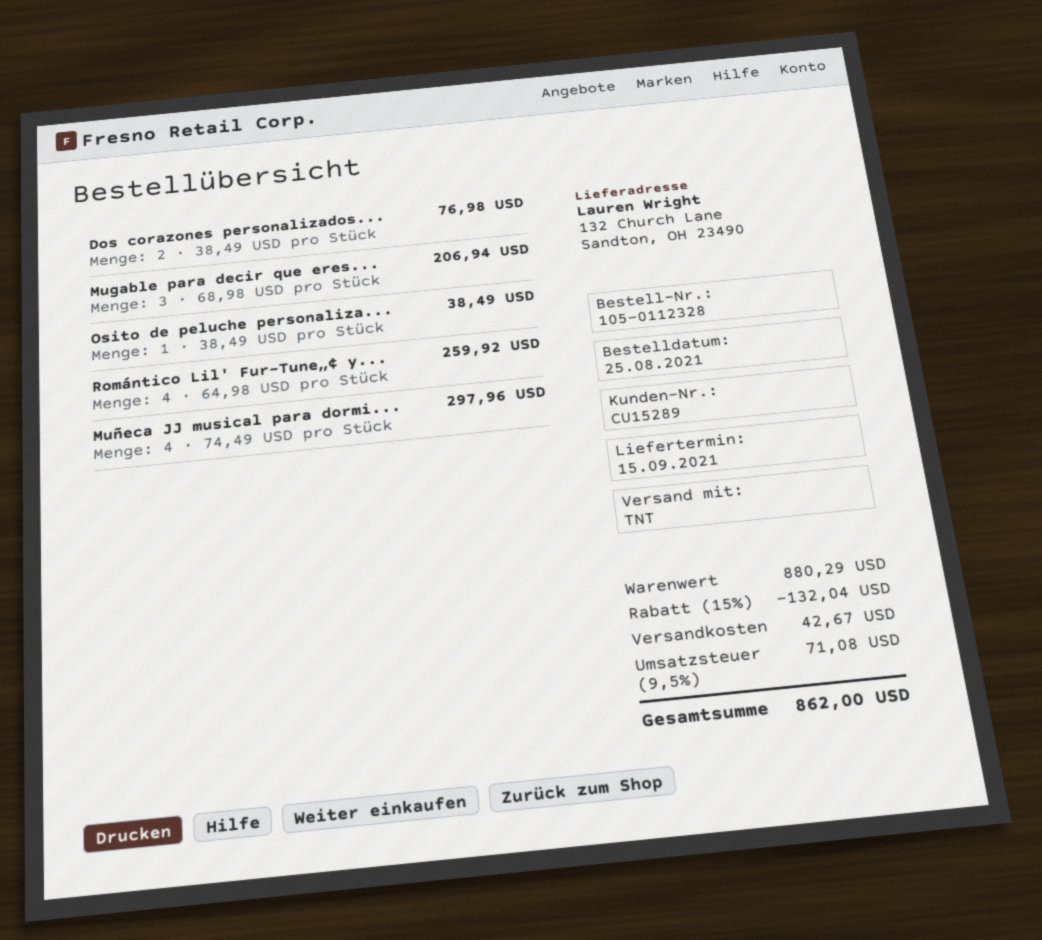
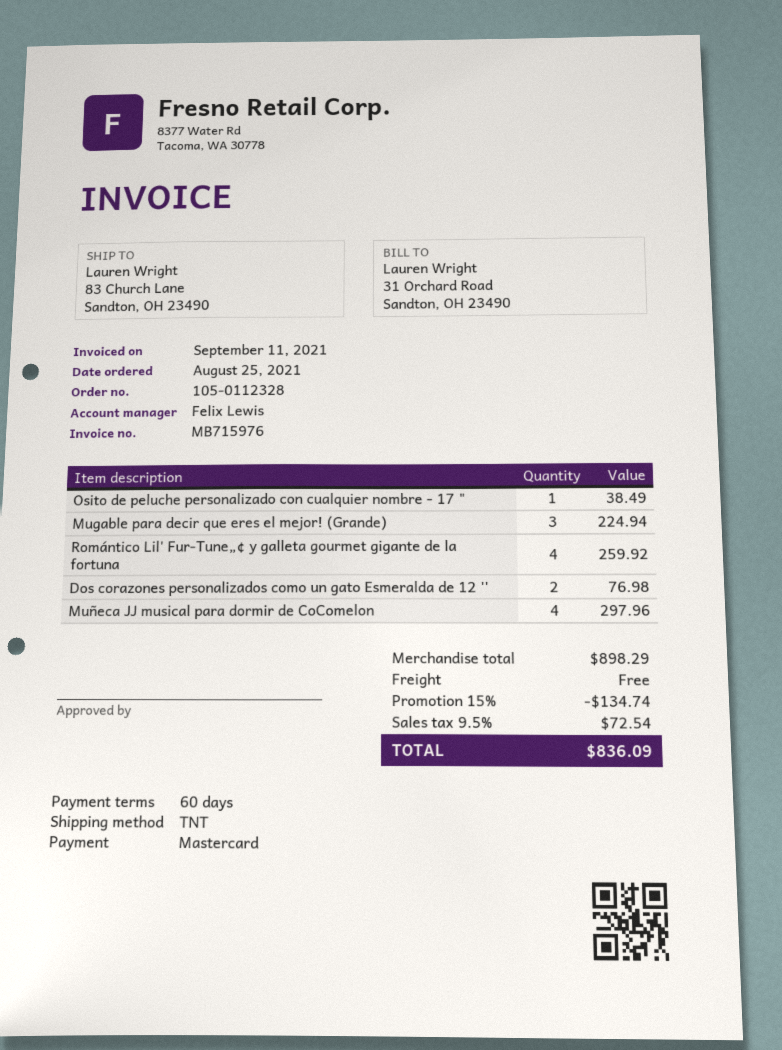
ship to: 132 Church Lane, Sandton, OH 23490 -> 83 Church Lane, Sandton, OH 23490
Mugable para decir que eres...: 3 for 206.94 -> 3 for 224.94
subtotal: 880.29 -> 898.29
discount: 15% = 132.04 -> 15% = 134.74
shipping: 42.67 -> 0.00
tax: 9.5% = 71.08 -> 9.5% = 72.54
total: 862.00 -> 836.09

